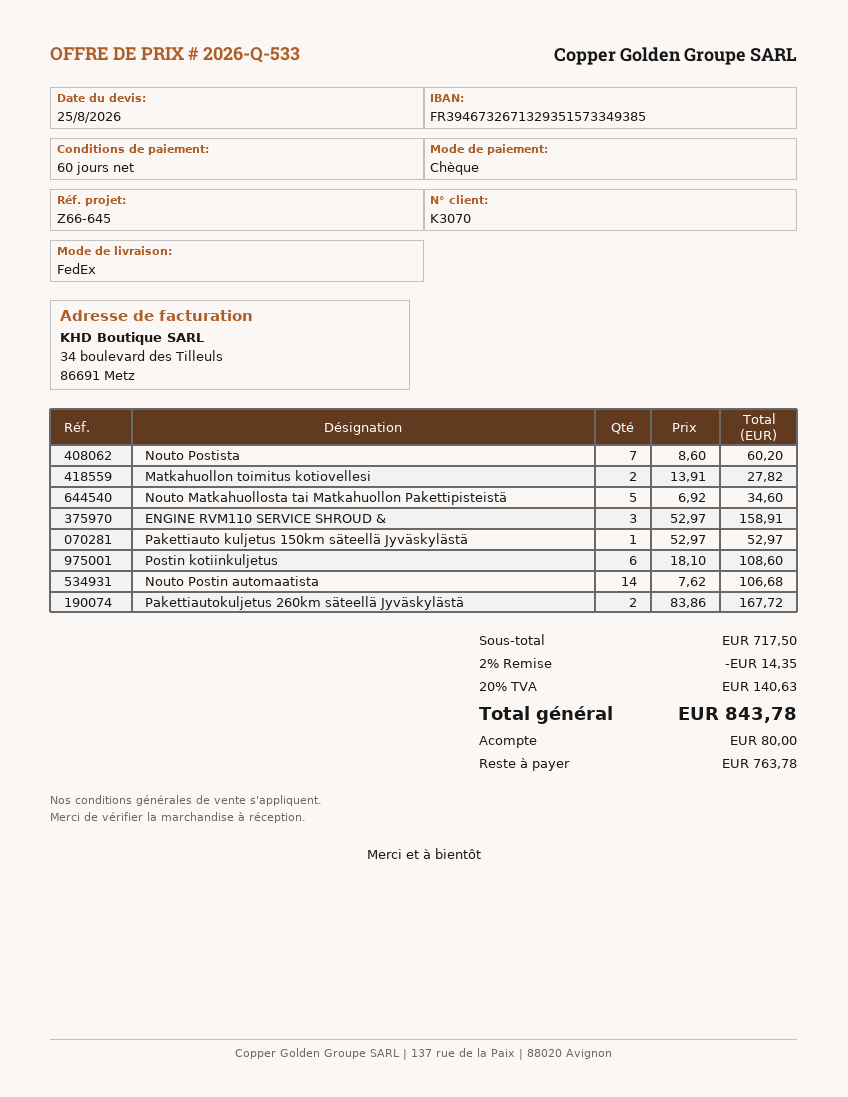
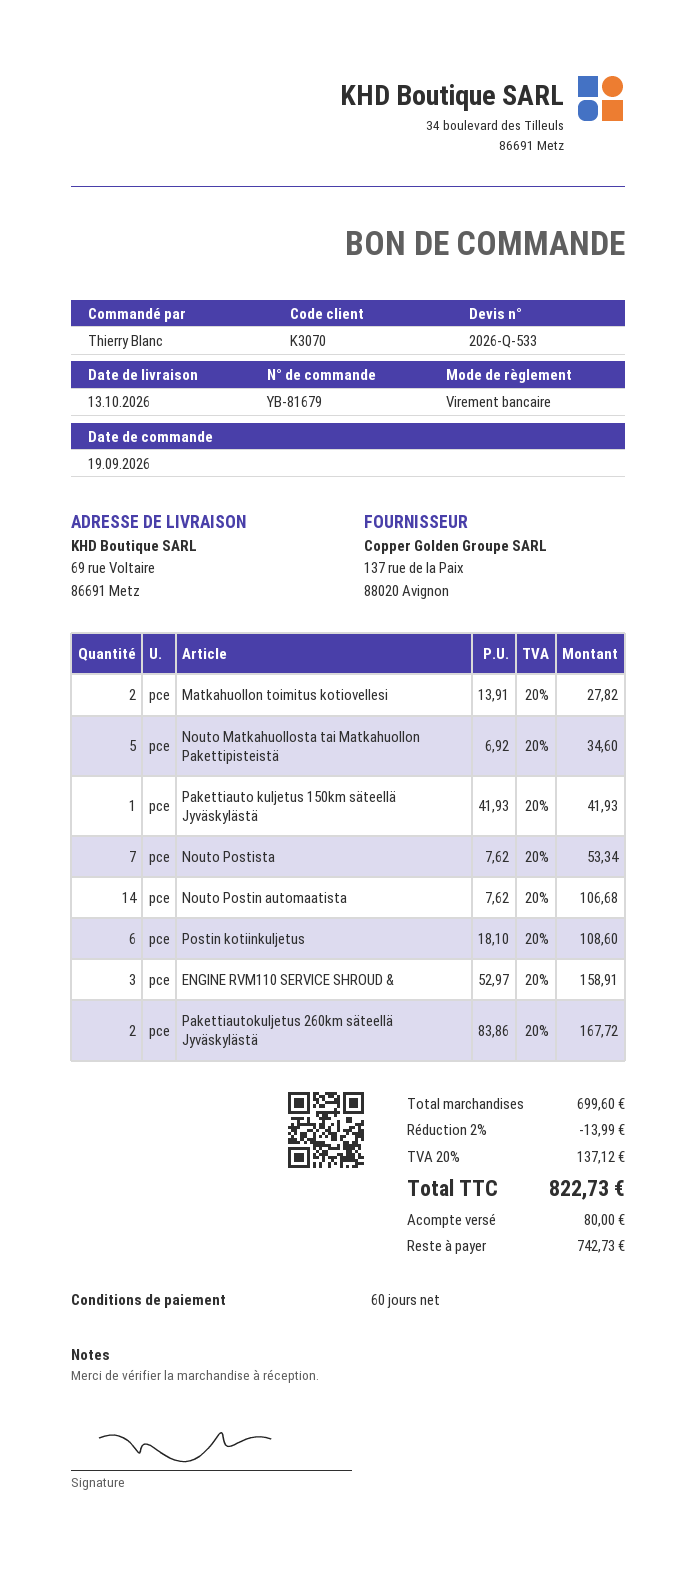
payment method: cheque -> bank transfer
Nouto Postista: 7 x 8.60 = 60.20 -> 7 x 7.62 = 53.34
Pakettiauto kuljetus 150km säteellä Jyväskylästä: 1 x 52.97 = 52.97 -> 1 x 41.93 = 41.93
subtotal: 717.50 -> 699.60
discount: 2% = 14.35 -> 2% = 13.99
tax: 20% = 140.63 -> 20% = 137.12
total: 843.78 -> 822.73
balance: 763.78 -> 742.73

